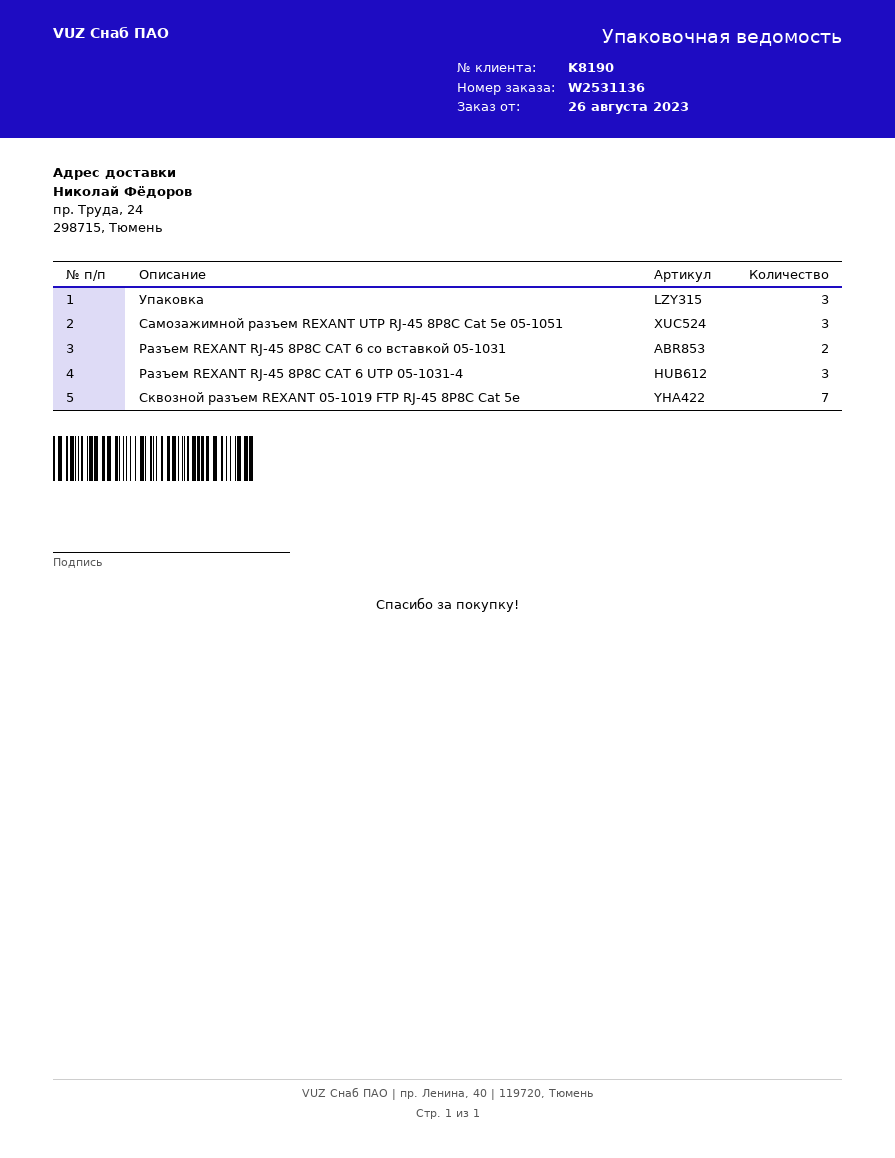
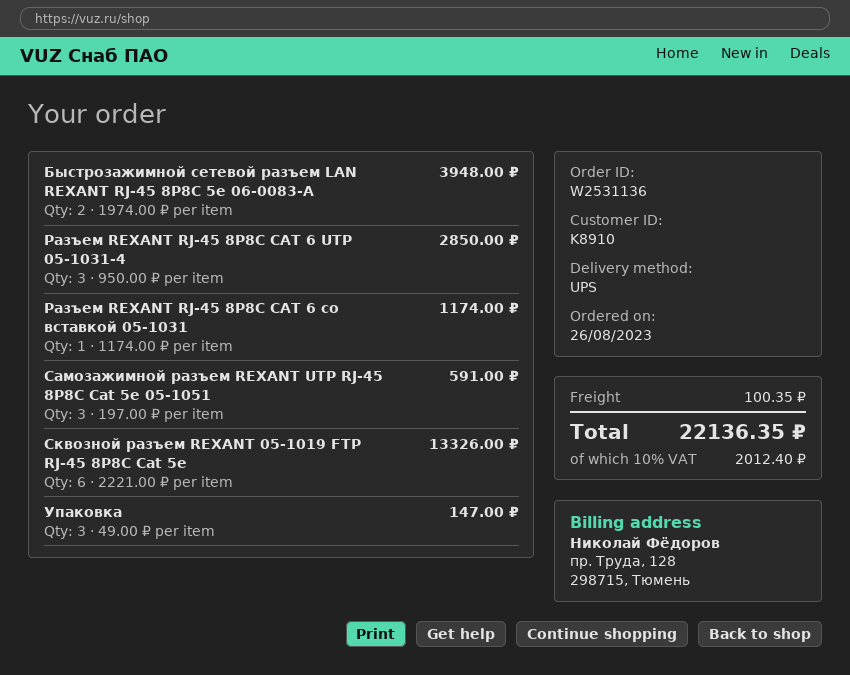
customer number: K8190 -> K8910
Разъем REXANT RJ-45 8P8C CAT 6 со вставкой 05-1031: 2 -> 1
Сквозной разъем REXANT 05-1019 FTP RJ-45 8P8C Cat 5e: 7 -> 6
Быстрозажимной сетевой разъем LAN REXANT RJ-45 8P8C 5e 06-0083-A: none -> 2

